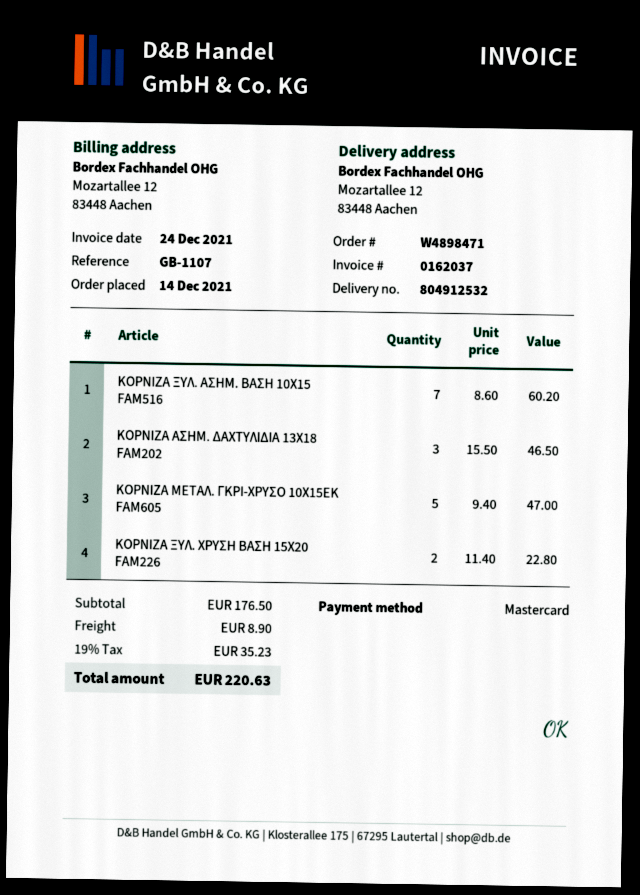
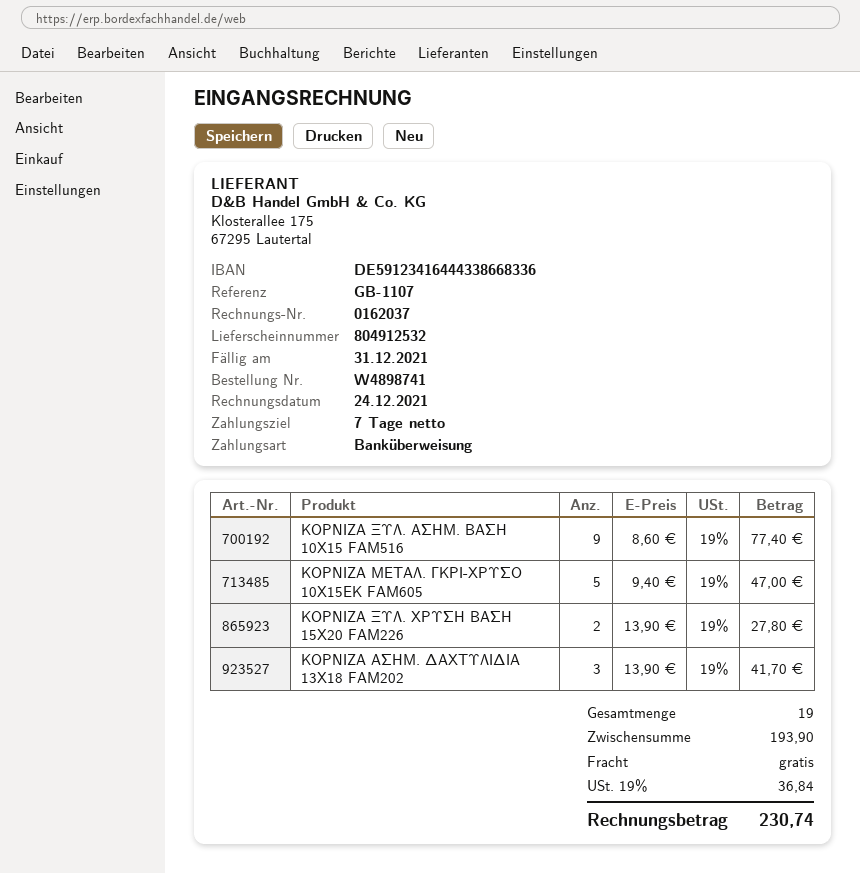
order number: W4898471 -> W4898741
payment method: Mastercard -> bank transfer
ΚΟΡΝΙΖΑ ΞΥΛ. ΑΣΗΜ. ΒΑΣΗ 10X15 FAM516: 7 x 8.60 = 60.20 -> 9 x 8.60 = 77.40
ΚΟΡΝΙΖΑ ΑΣΗΜ. ΔΑΧΤΥΛΙΔΙΑ 13Χ18 FAM202: 3 x 15.50 = 46.50 -> 3 x 13.90 = 41.70
ΚΟΡΝΙΖΑ ΞΥΛ. ΧΡΥΣΗ ΒΑΣΗ 15Χ20 FAM226: 2 x 11.40 = 22.80 -> 2 x 13.90 = 27.80
subtotal: 176.50 -> 193.90
shipping: 8.90 -> 0.00
tax: 19% = 35.23 -> 19% = 36.84
total: 220.63 -> 230.74

